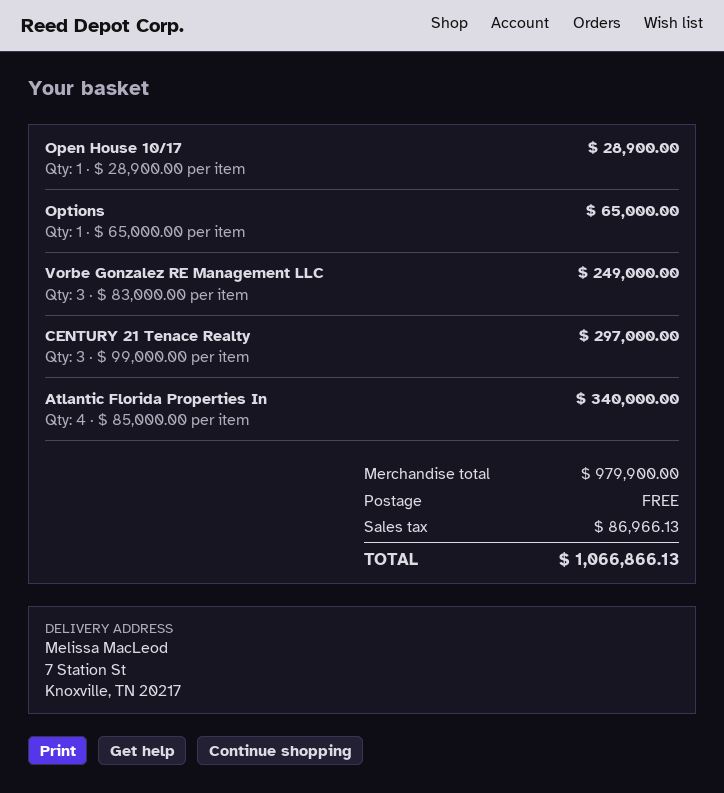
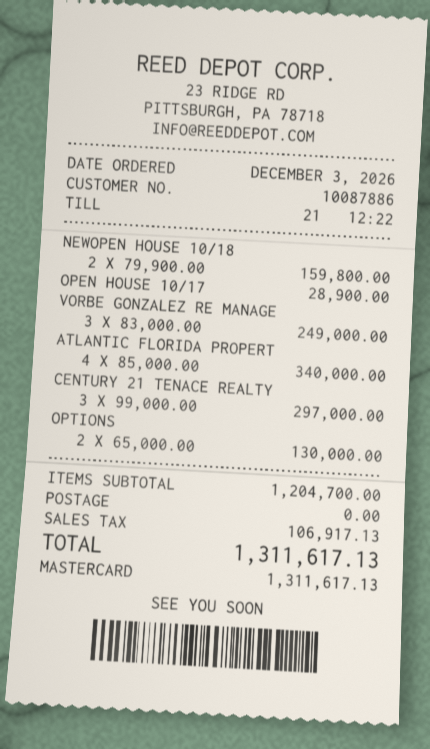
Options: 1 x 65000.00 = 65000.00 -> 2 x 65000.00 = 130000.00
NEWOPEN HOUSE 10/18: none -> 2 x 79900.00 = 159800.00
subtotal: 979900.00 -> 1204700.00
tax: 86966.13 -> 106917.13
total: 1066866.13 -> 1311617.13

